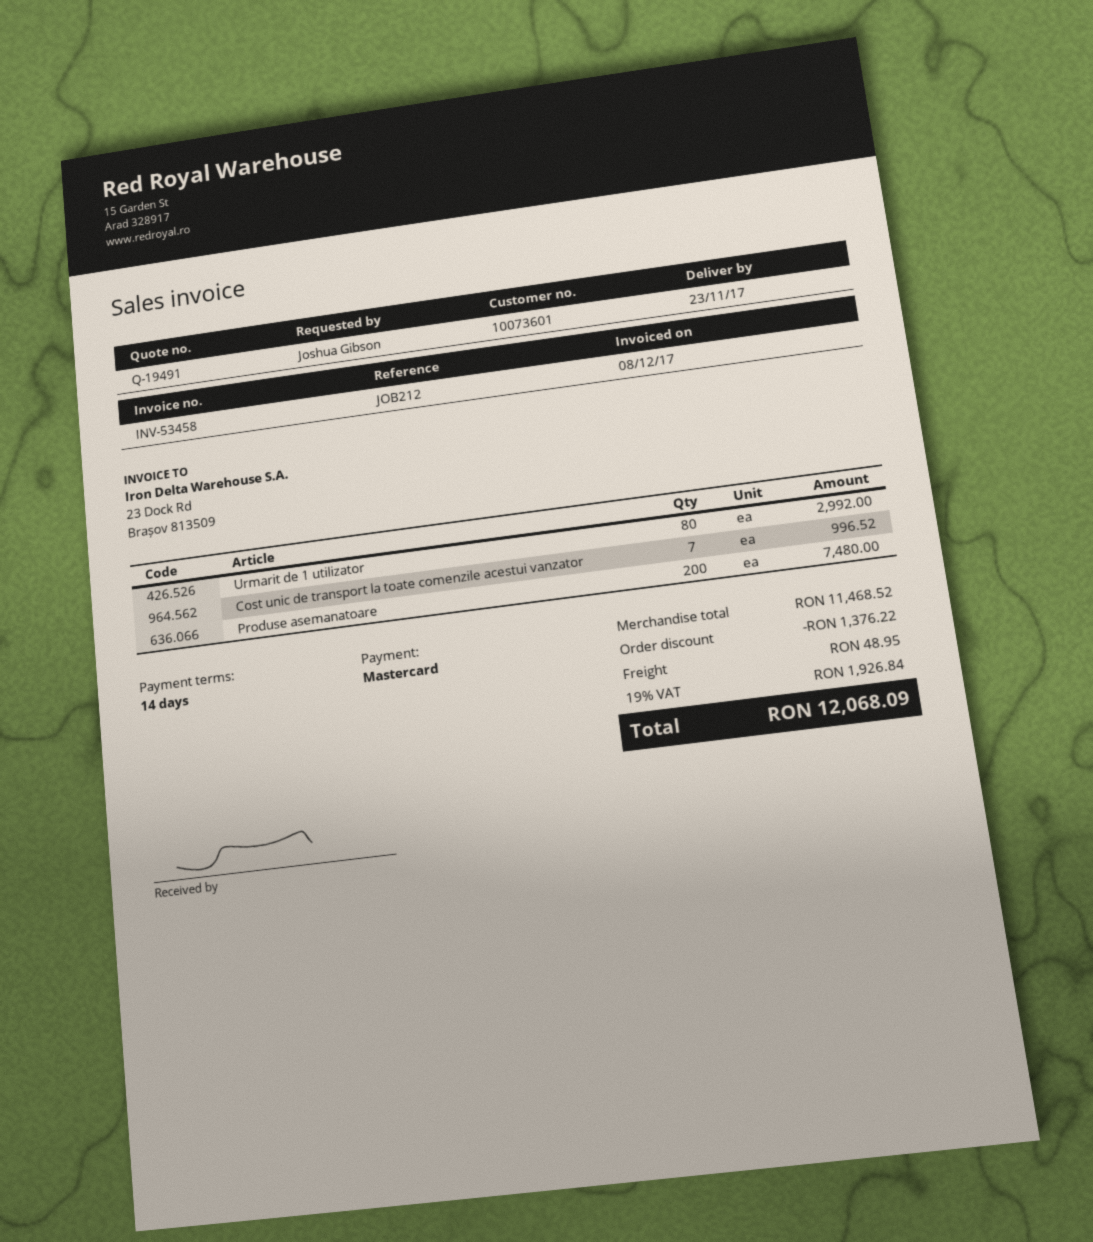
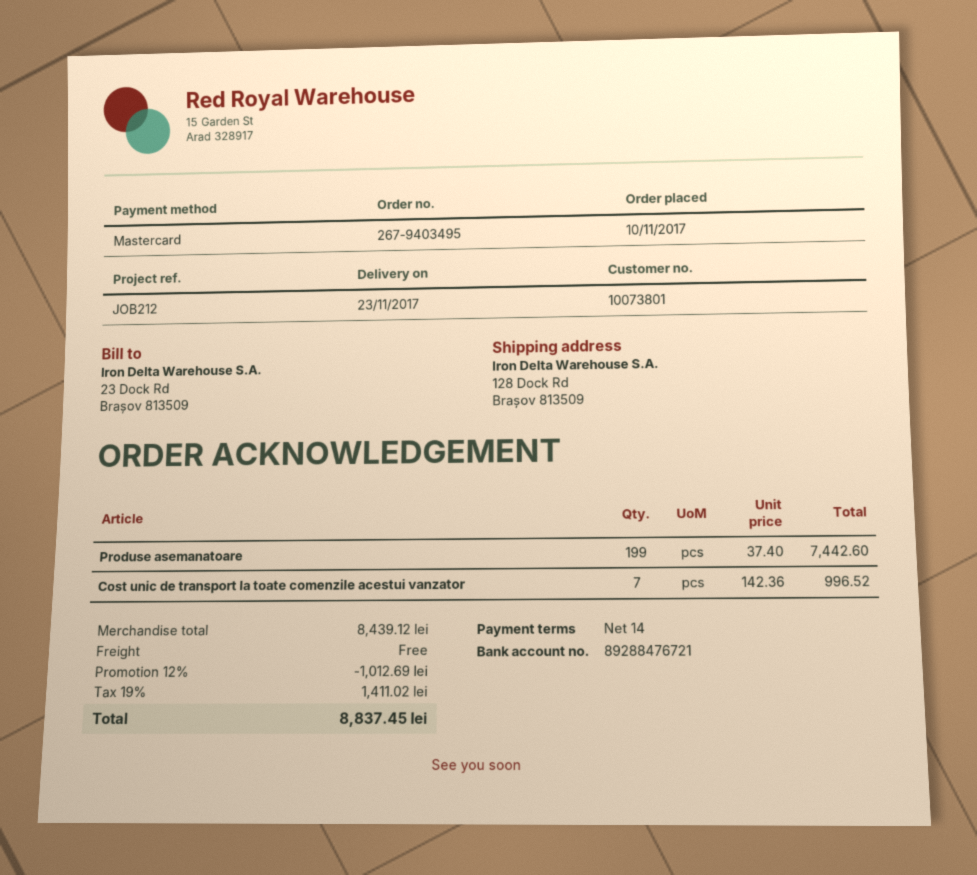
customer number: 10073601 -> 10073801
Urmarit de 1 utilizator: 80 for 2992.00 -> none
Produse asemanatoare: 200 for 7480.00 -> 199 for 7442.60
subtotal: 11468.52 -> 8439.12
discount: 1376.22 -> 1012.69
shipping: 48.95 -> 0.00
tax: 19% = 1926.84 -> 19% = 1411.02
total: 12068.09 -> 8837.45

